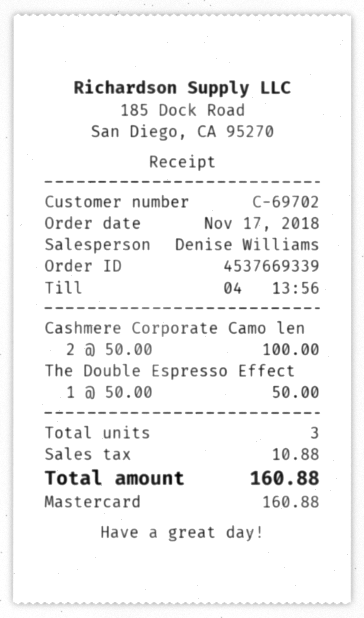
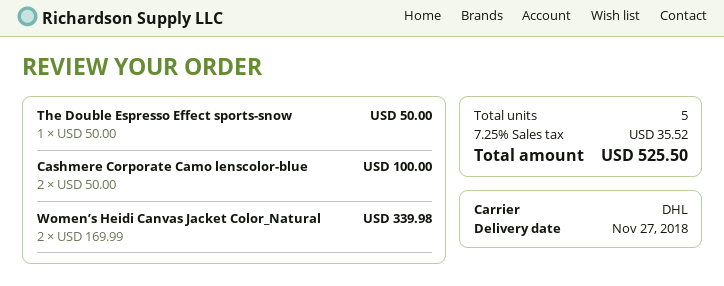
Women’s Heidi Canvas Jacket Color_Natural: none -> 2 x 169.99 = 339.98
total quantity: 3 -> 5
tax: 10.88 -> 35.52
total: 160.88 -> 525.50

